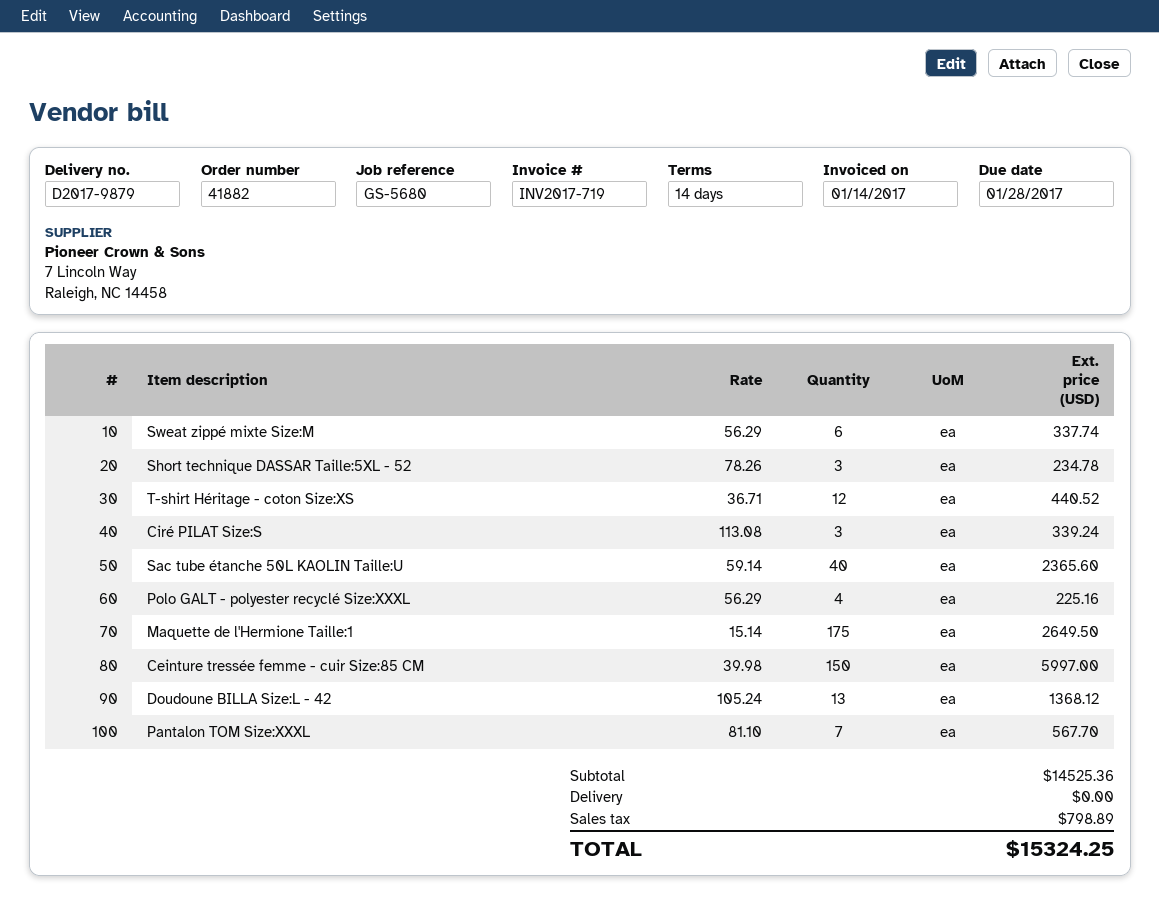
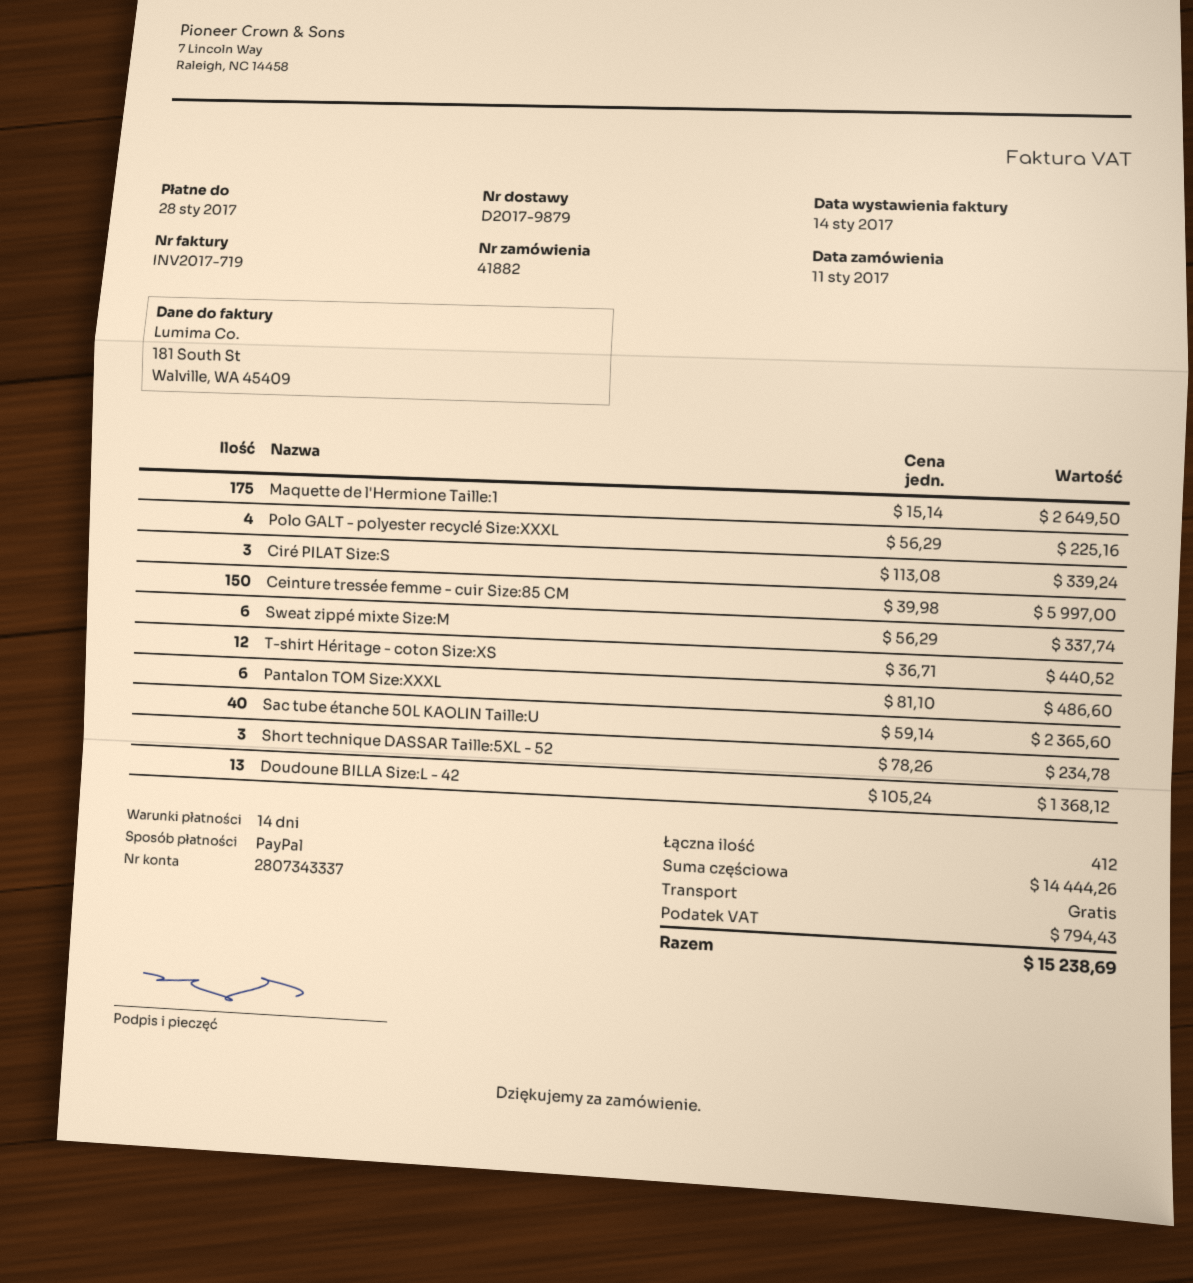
Pantalon TOM Size:XXXL: 7 x 81.10 = 567.70 -> 6 x 81.10 = 486.60
subtotal: 14525.36 -> 14444.26
tax: 798.89 -> 794.43
total: 15324.25 -> 15238.69

